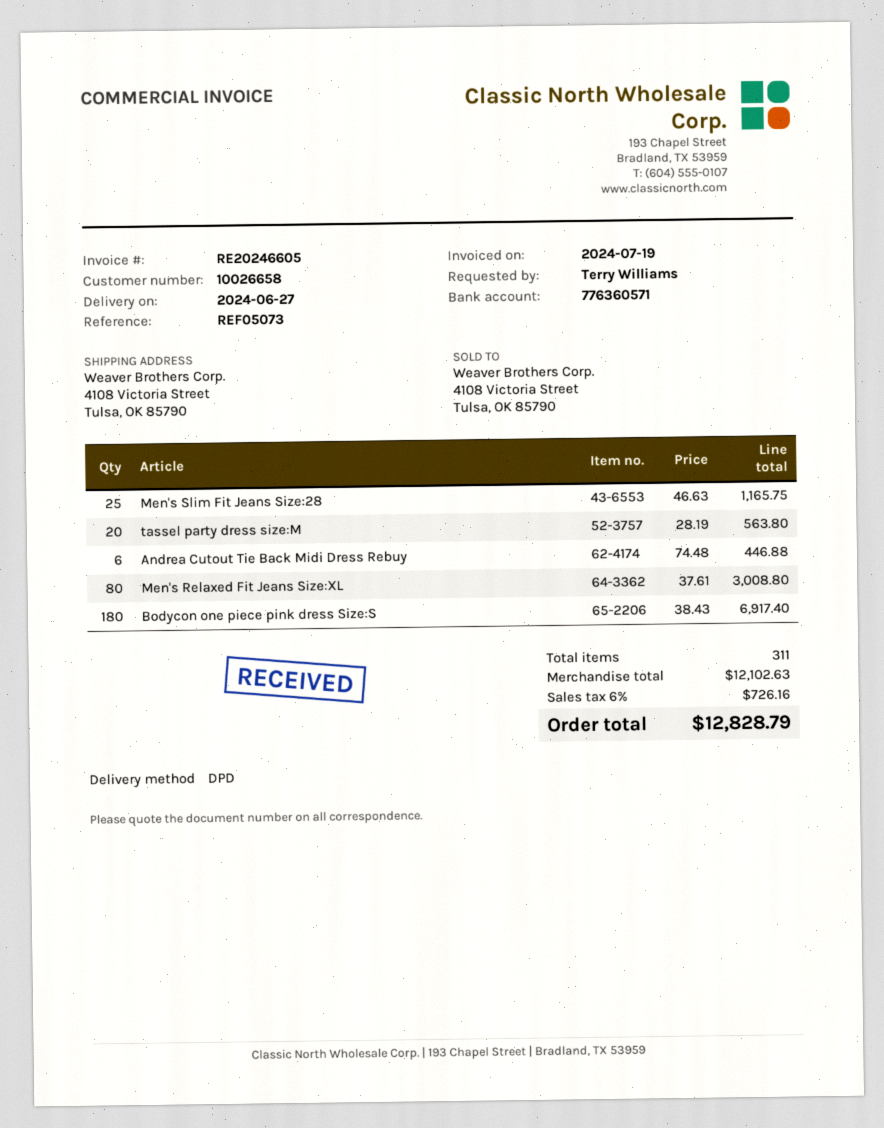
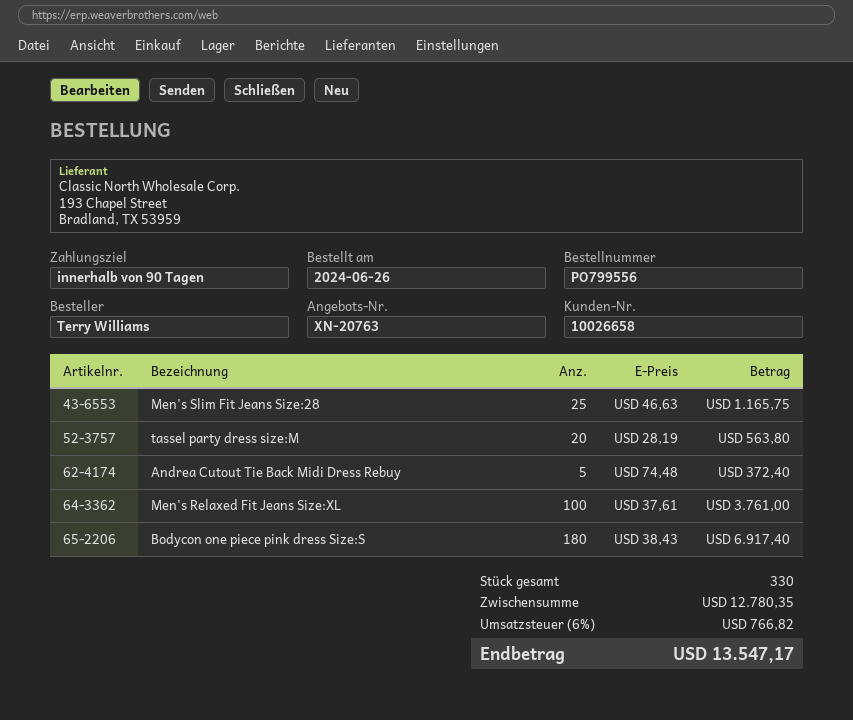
Andrea Cutout Tie Back Midi Dress Rebuy: 6 x 74.48 = 446.88 -> 5 x 74.48 = 372.40
Men's Relaxed Fit Jeans Size:XL: 80 x 37.61 = 3008.80 -> 100 x 37.61 = 3761.00
total quantity: 311 -> 330
subtotal: 12102.63 -> 12780.35
tax: 6% = 726.16 -> 6% = 766.82
total: 12828.79 -> 13547.17

